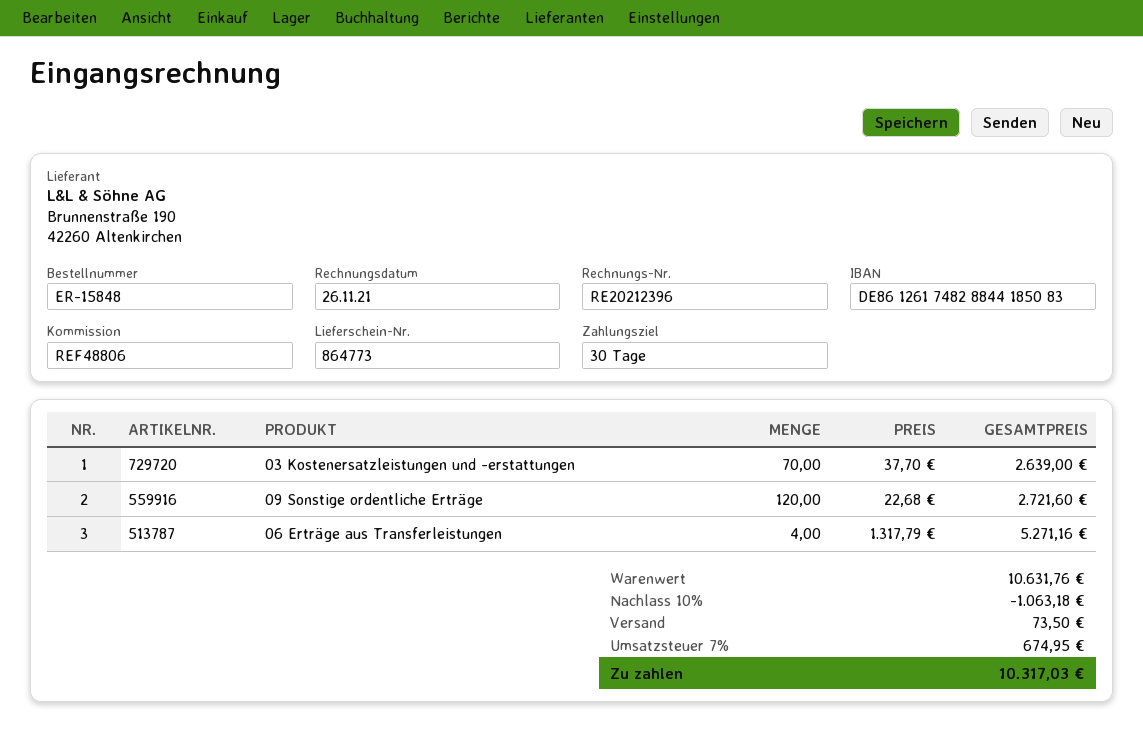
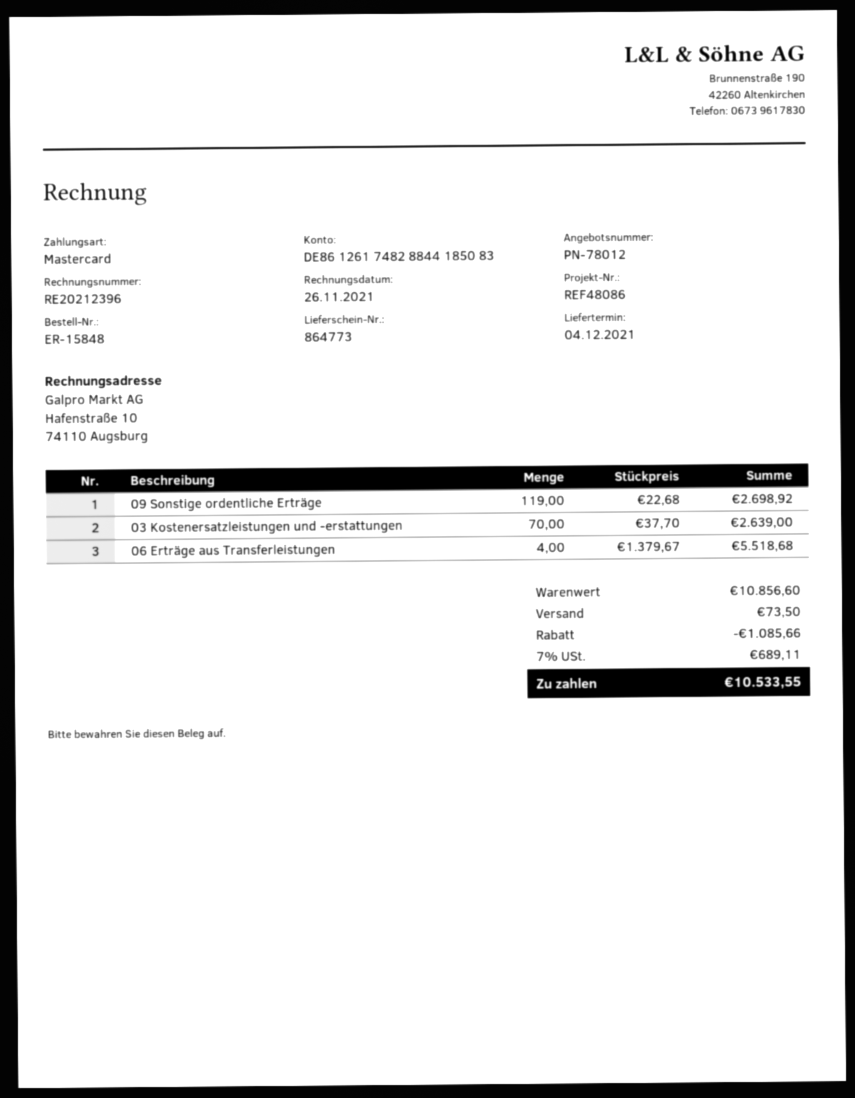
reference: REF48806 -> REF48086
09 Sonstige ordentliche Erträge: 120 x 22.68 = 2721.60 -> 119 x 22.68 = 2698.92
06 Erträge aus Transferleistungen: 4 x 1317.79 = 5271.16 -> 4 x 1379.67 = 5518.68
subtotal: 10631.76 -> 10856.60
discount: 1063.18 -> 1085.66
tax: 7% = 674.95 -> 7% = 689.11
total: 10317.03 -> 10533.55

